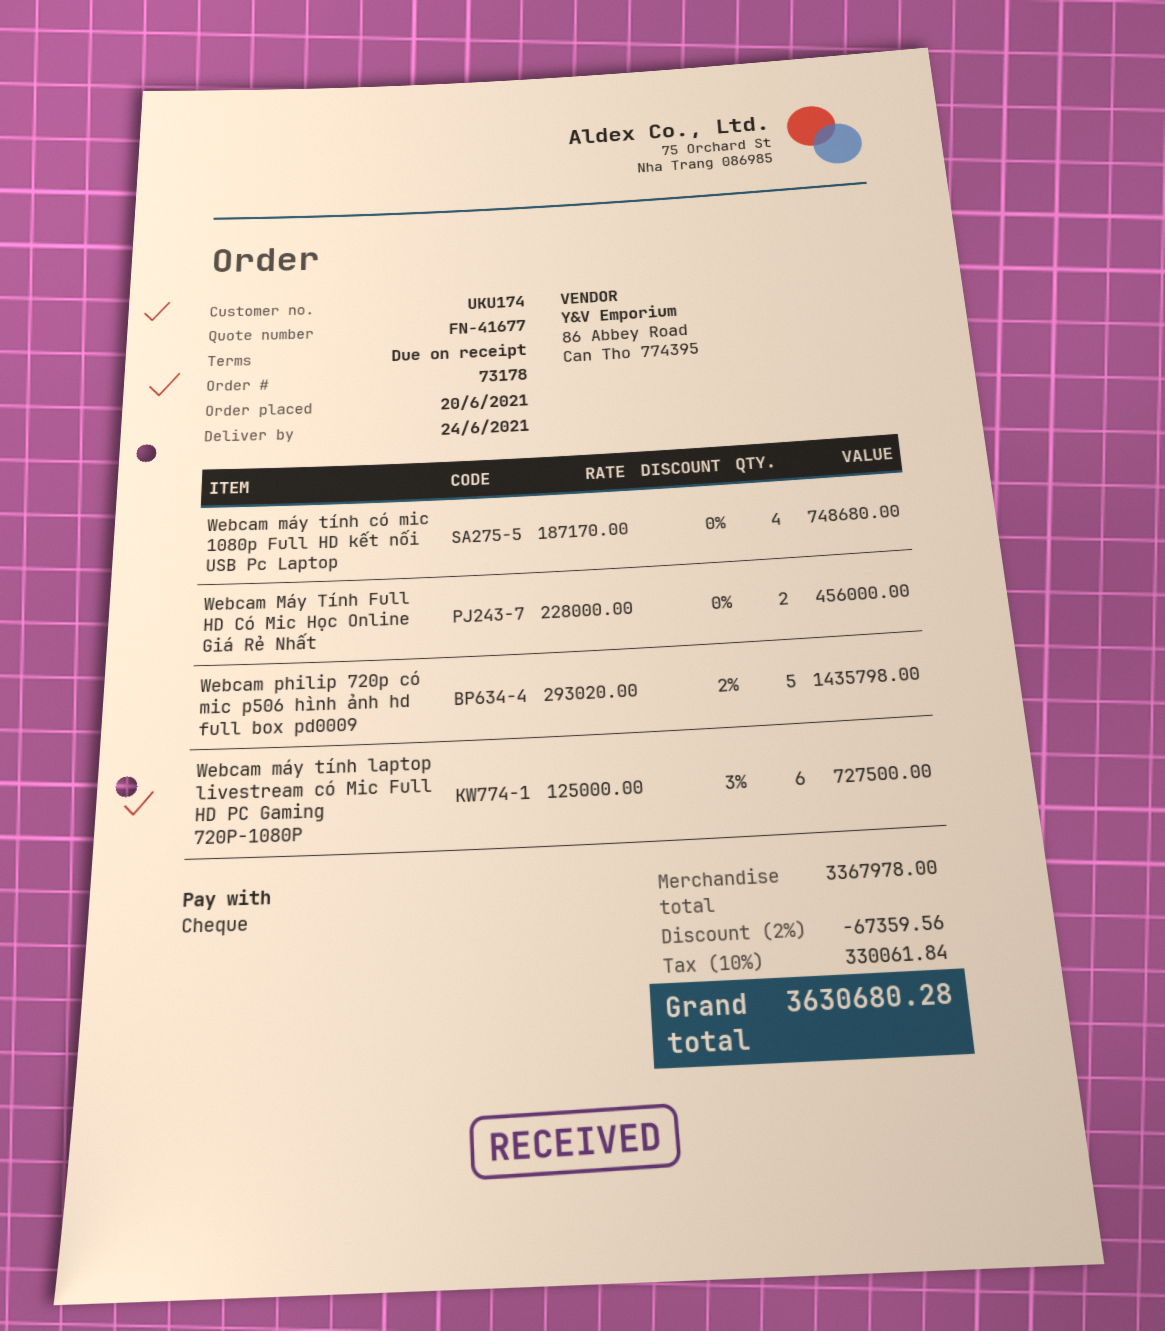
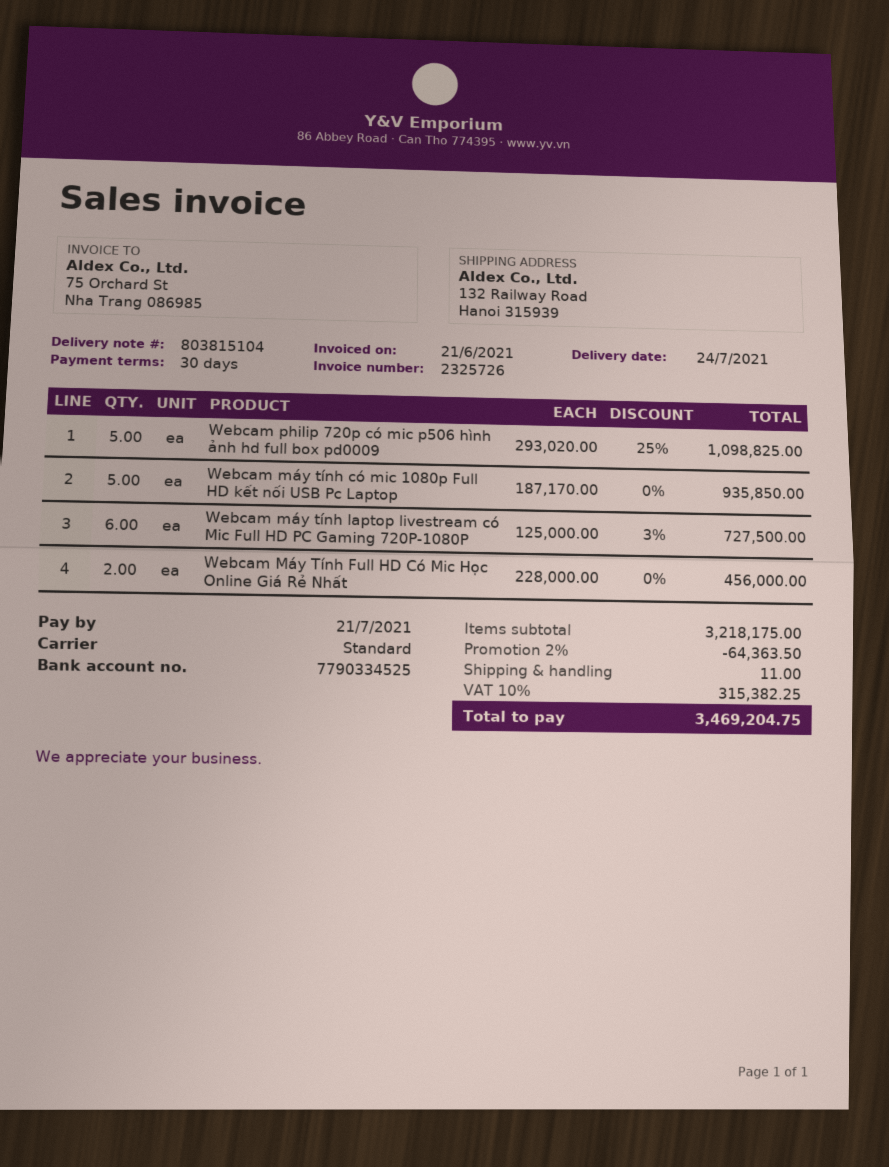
delivery date: 2021-06-24 -> 2021-07-24
payment terms: on receipt -> 30 days
Webcam máy tính có mic 1080p Full HD kết nối USB Pc Laptop: 4 x 187170.00 = 748680.00 -> 5 x 187170.00 = 935850.00
Webcam philip 720p có mic p506 hình ảnh hd full box pd0009: 5 x 293020.00 - 2% = 1435798.00 -> 5 x 293020.00 - 25% = 1098825.00
subtotal: 3367978.00 -> 3218175.00
discount: 2% = 67359.56 -> 2% = 64363.50
shipping: none -> 11.00
tax: 10% = 330061.84 -> 10% = 315382.25
total: 3630680.28 -> 3469204.75

